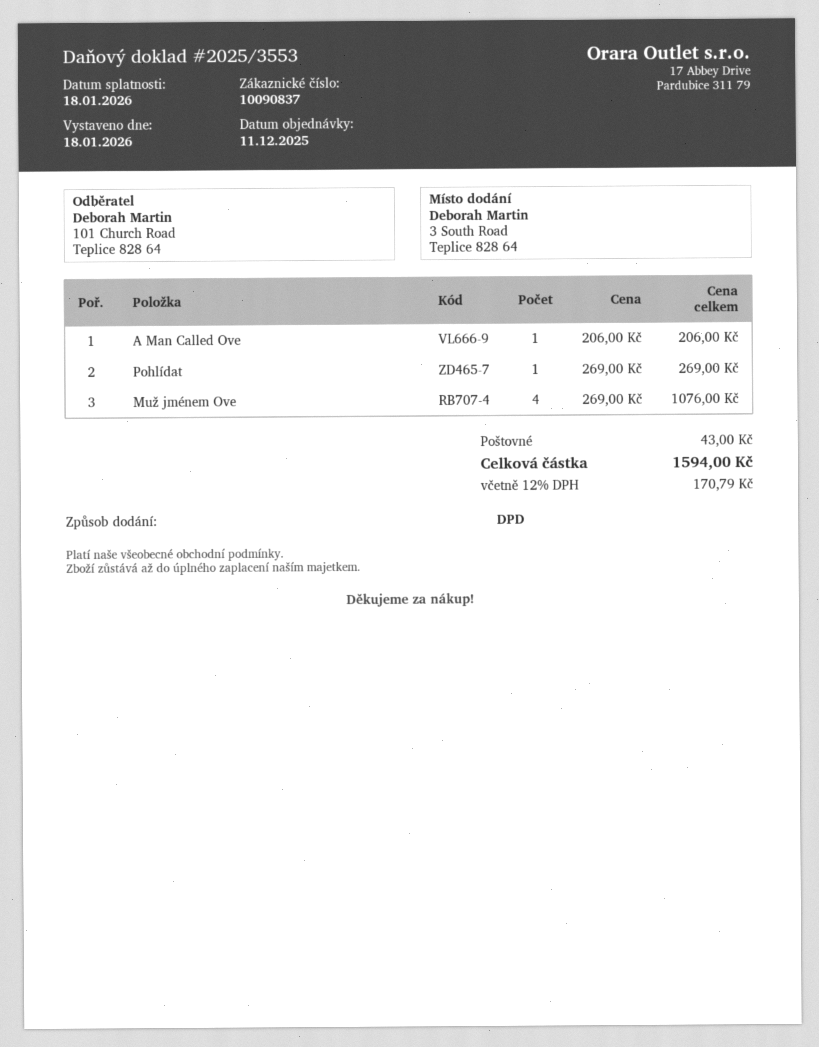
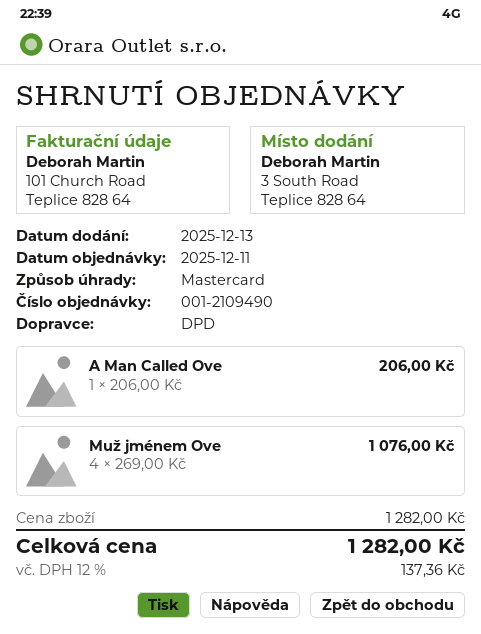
Pohlídat: 1 x 269.00 = 269.00 -> none
shipping: 43.00 -> none
tax: 12% = 170.79 -> 12% = 137.36
total: 1594.00 -> 1282.00

